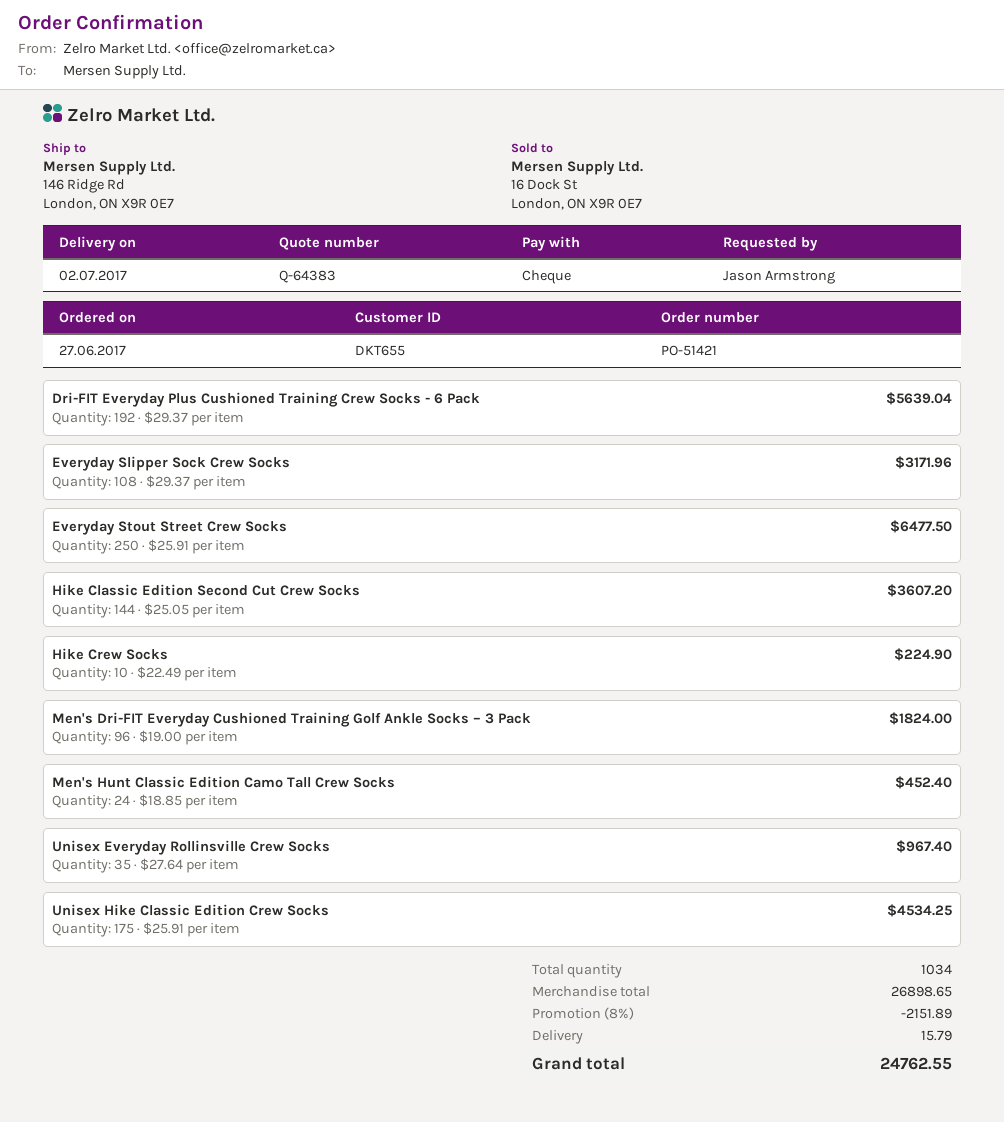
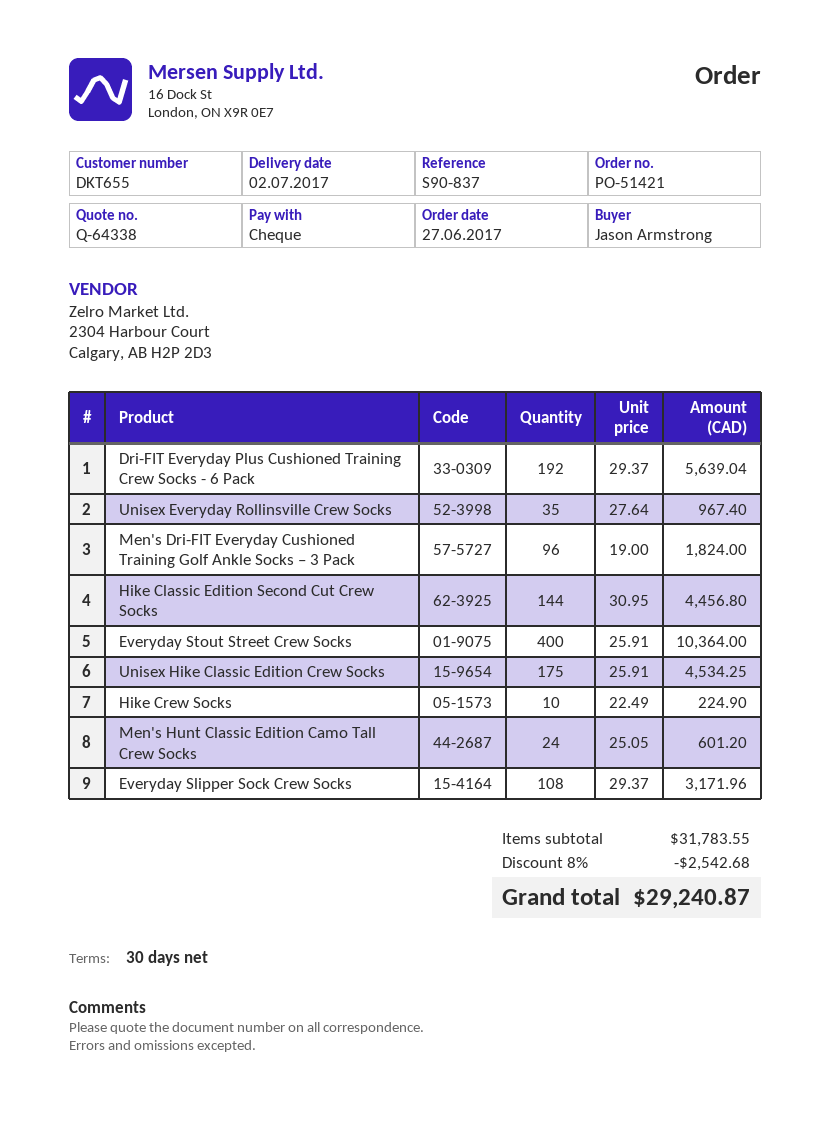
quote number: Q-64383 -> Q-64338
Everyday Stout Street Crew Socks: 250 x 25.91 = 6477.50 -> 400 x 25.91 = 10364.00
Hike Classic Edition Second Cut Crew Socks: 144 x 25.05 = 3607.20 -> 144 x 30.95 = 4456.80
Men's Hunt Classic Edition Camo Tall Crew Socks: 24 x 18.85 = 452.40 -> 24 x 25.05 = 601.20
subtotal: 26898.65 -> 31783.55
discount: 8% = 2151.89 -> 8% = 2542.68
shipping: 15.79 -> none
total: 24762.55 -> 29240.87

